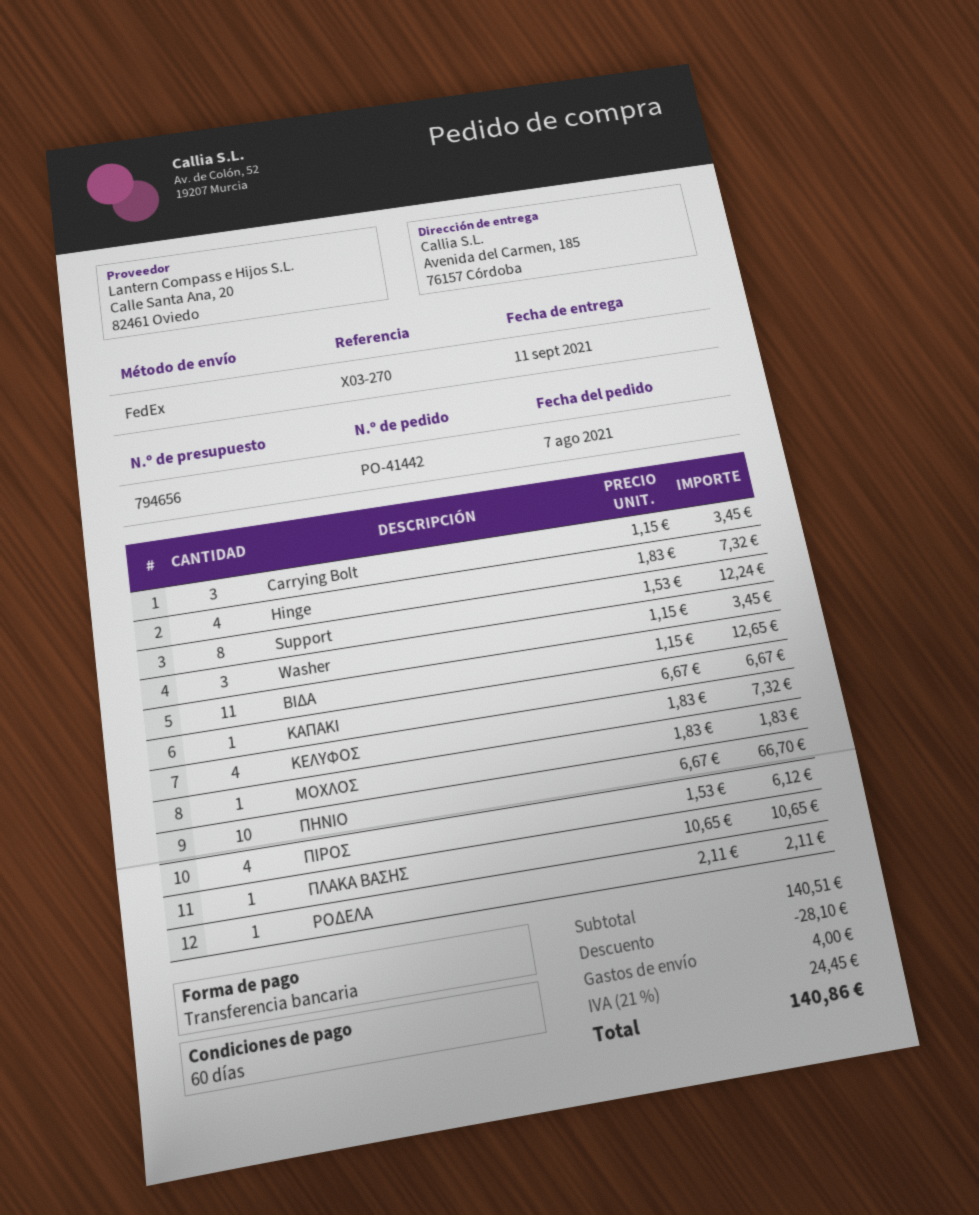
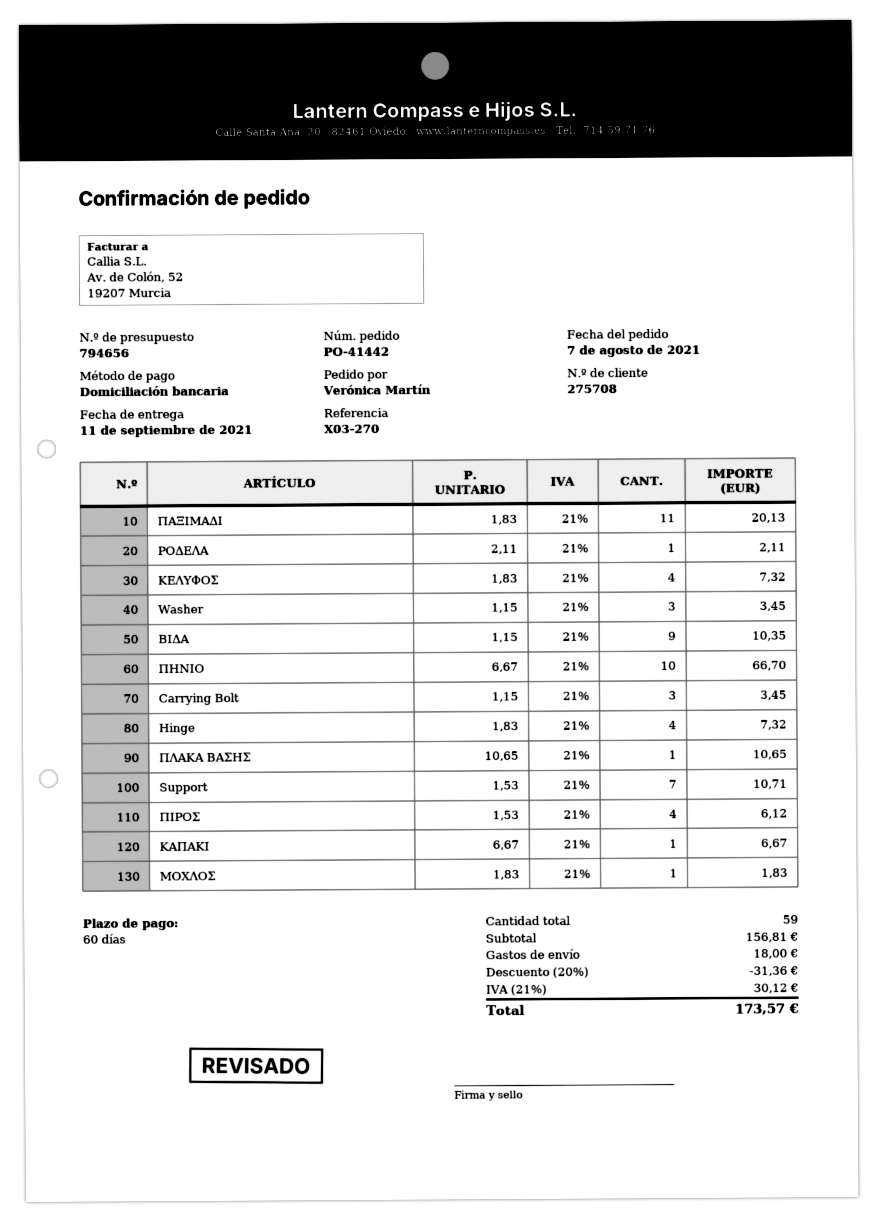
payment method: bank transfer -> direct debit
Support: 8 x 1.53 = 12.24 -> 7 x 1.53 = 10.71
ΒΙΔΑ: 11 x 1.15 = 12.65 -> 9 x 1.15 = 10.35
ΠΑΞΙΜΑΔΙ: none -> 11 x 1.83 = 20.13
subtotal: 140.51 -> 156.81
discount: 28.10 -> 31.36
shipping: 4.00 -> 18.00
tax: 21% = 24.45 -> 21% = 30.12
total: 140.86 -> 173.57

